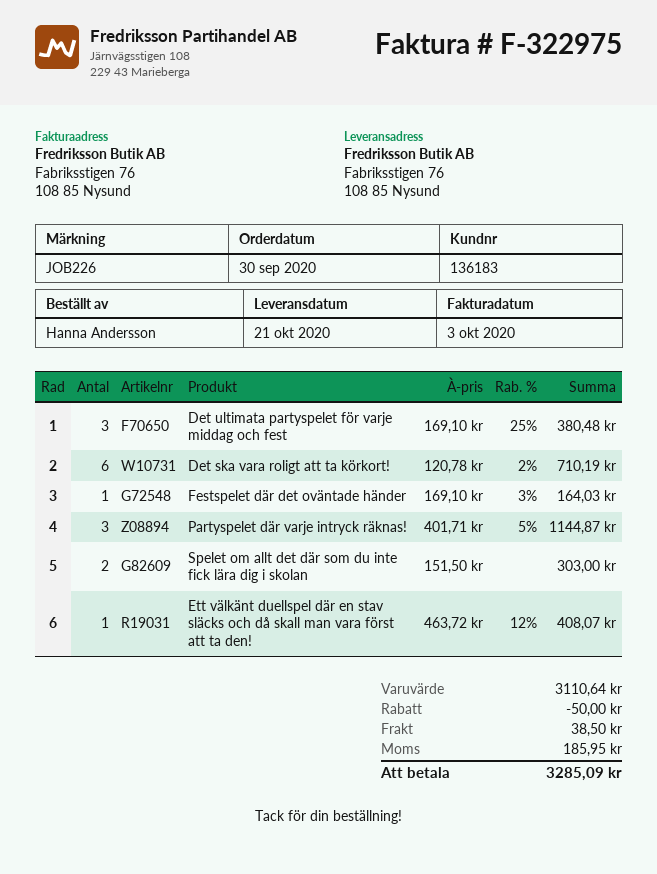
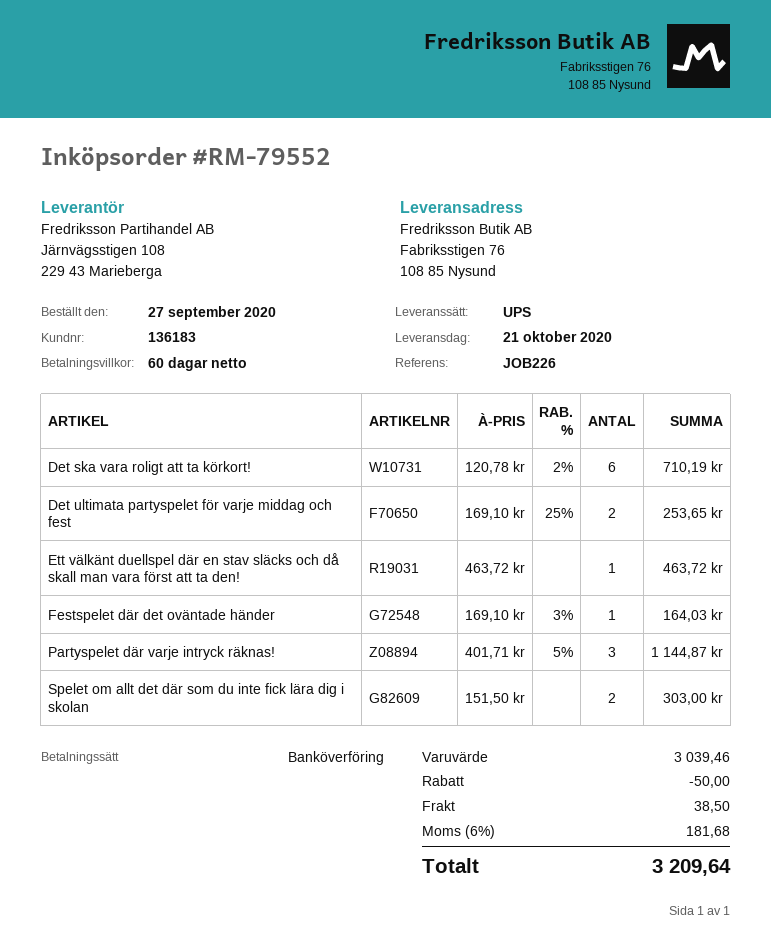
order date: 2020-09-30 -> 2020-09-27
Det ultimata partyspelet för varje middag och fest: 3 x 169.10 - 25% = 380.48 -> 2 x 169.10 - 25% = 253.65
Ett välkänt duellspel där en stav släcks och då skall man vara först att ta den!: 1 x 463.72 - 12% = 408.07 -> 1 x 463.72 = 463.72
subtotal: 3110.64 -> 3039.46
tax: 185.95 -> 181.68
total: 3285.09 -> 3209.64

